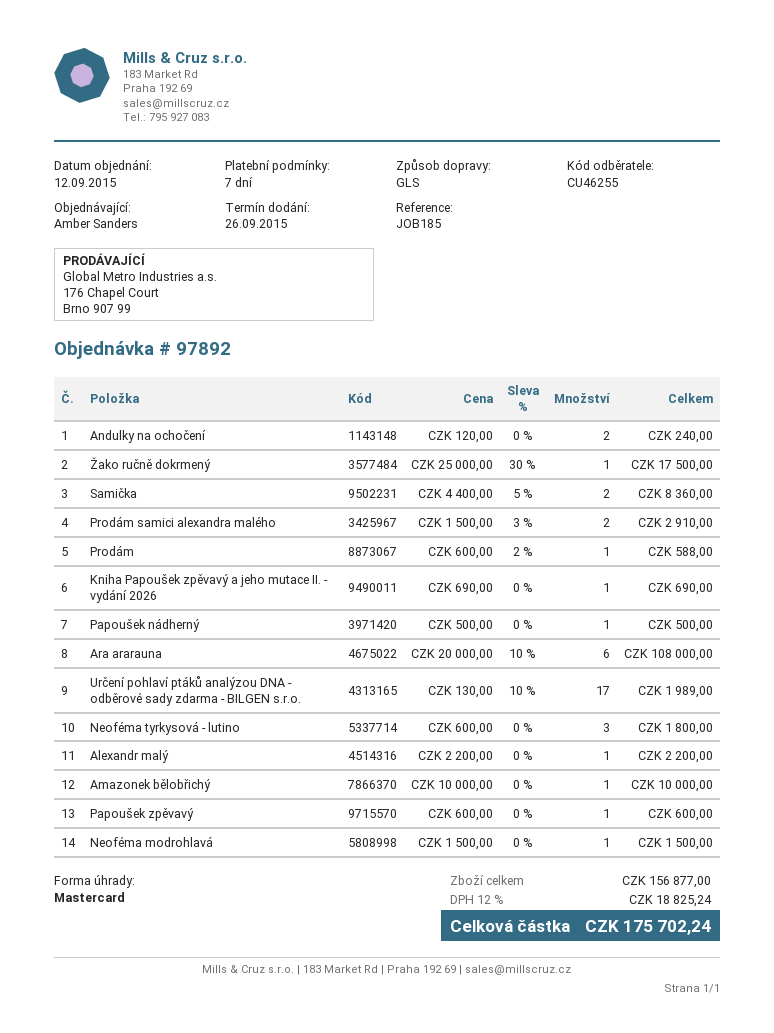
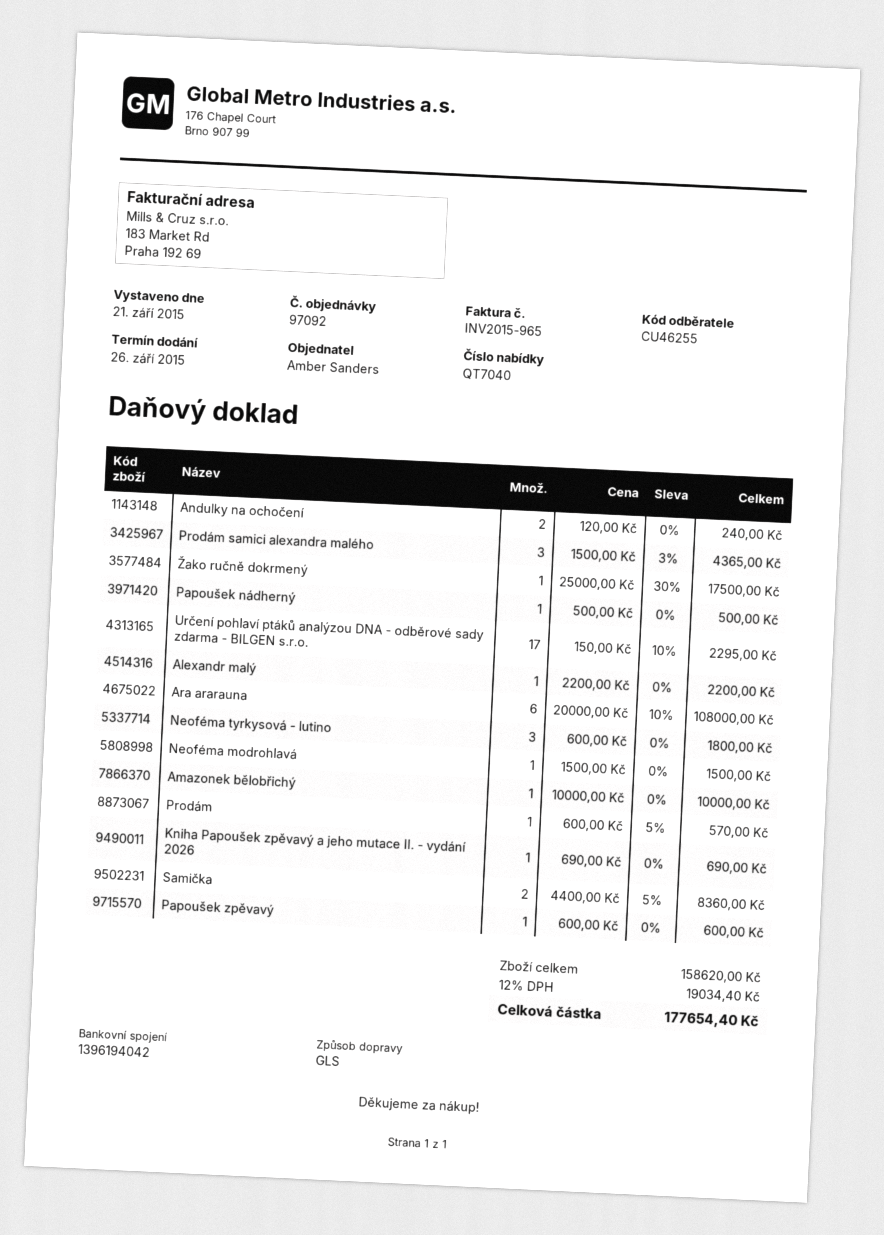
order number: 97892 -> 97092
Prodám samici alexandra malého: 2 x 1500.00 - 3% = 2910.00 -> 3 x 1500.00 - 3% = 4365.00
Prodám: 1 x 600.00 - 2% = 588.00 -> 1 x 600.00 - 5% = 570.00
Určení pohlaví ptáků analýzou DNA - odběrové sady zdarma - BILGEN s.r.o.: 17 x 130.00 - 10% = 1989.00 -> 17 x 150.00 - 10% = 2295.00
subtotal: 156877.00 -> 158620.00
tax: 12% = 18825.24 -> 12% = 19034.40
total: 175702.24 -> 177654.40

